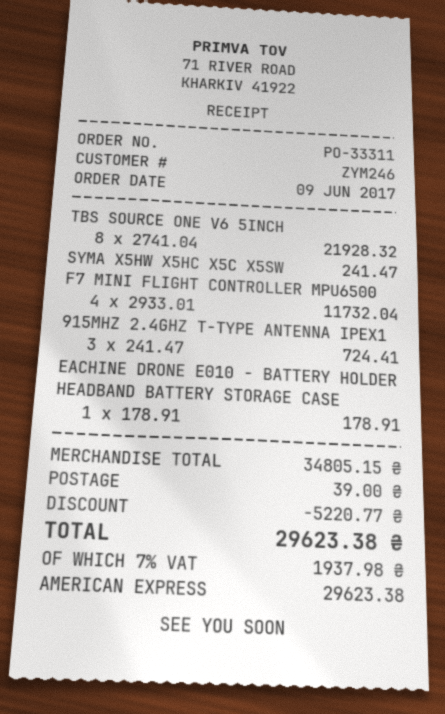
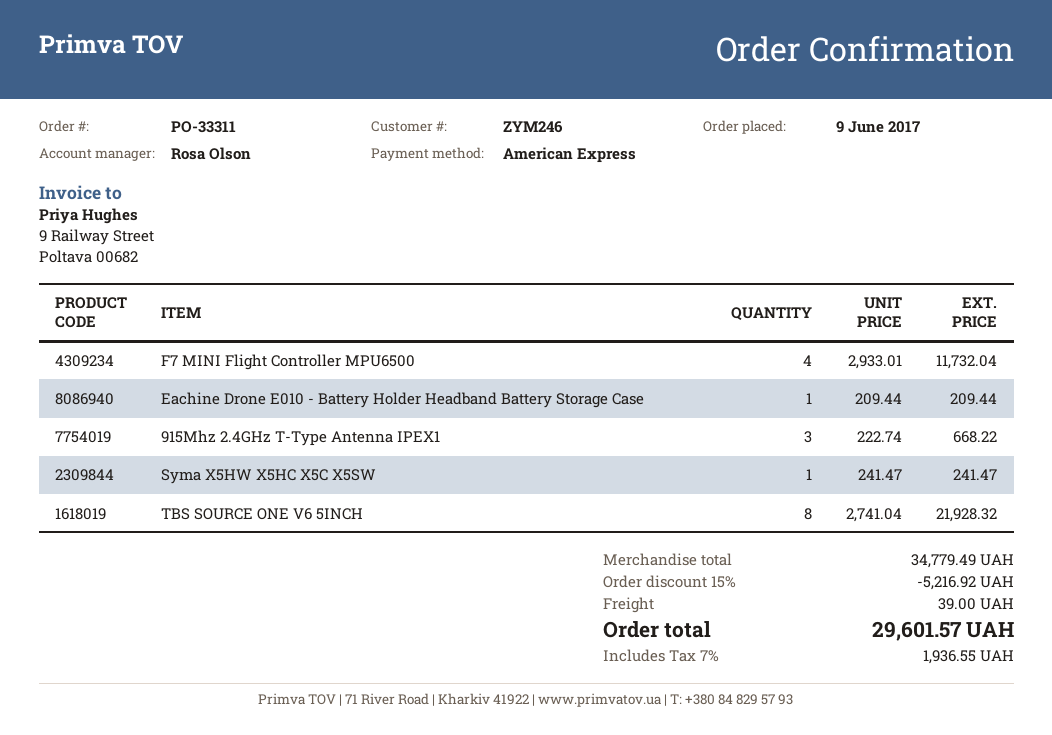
915MHZ 2.4GHZ T-TYPE ANTENNA IPEX1: 3 x 241.47 = 724.41 -> 3 x 222.74 = 668.22
EACHINE DRONE E010 - BATTERY HOLDER HEADBAND BATTERY STORAGE CASE: 1 x 178.91 = 178.91 -> 1 x 209.44 = 209.44
subtotal: 34805.15 -> 34779.49
discount: 5220.77 -> 5216.92
tax: 7% = 1937.98 -> 7% = 1936.55
total: 29623.38 -> 29601.57

